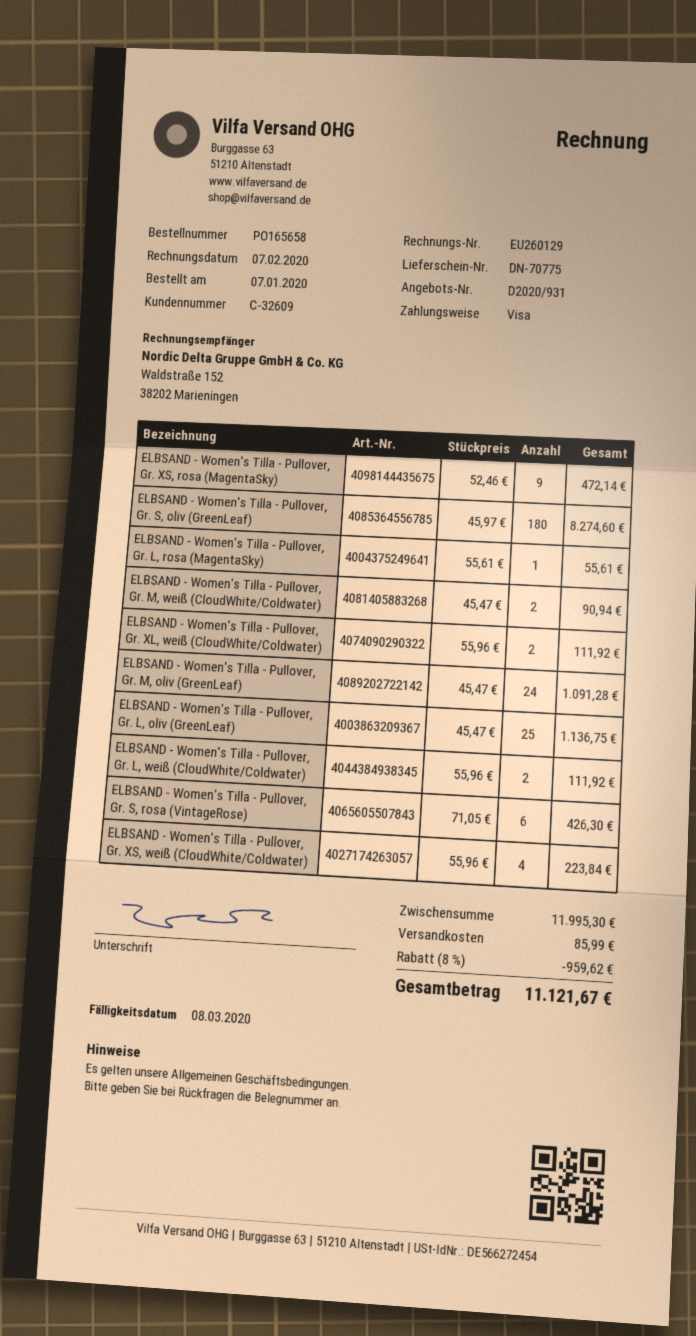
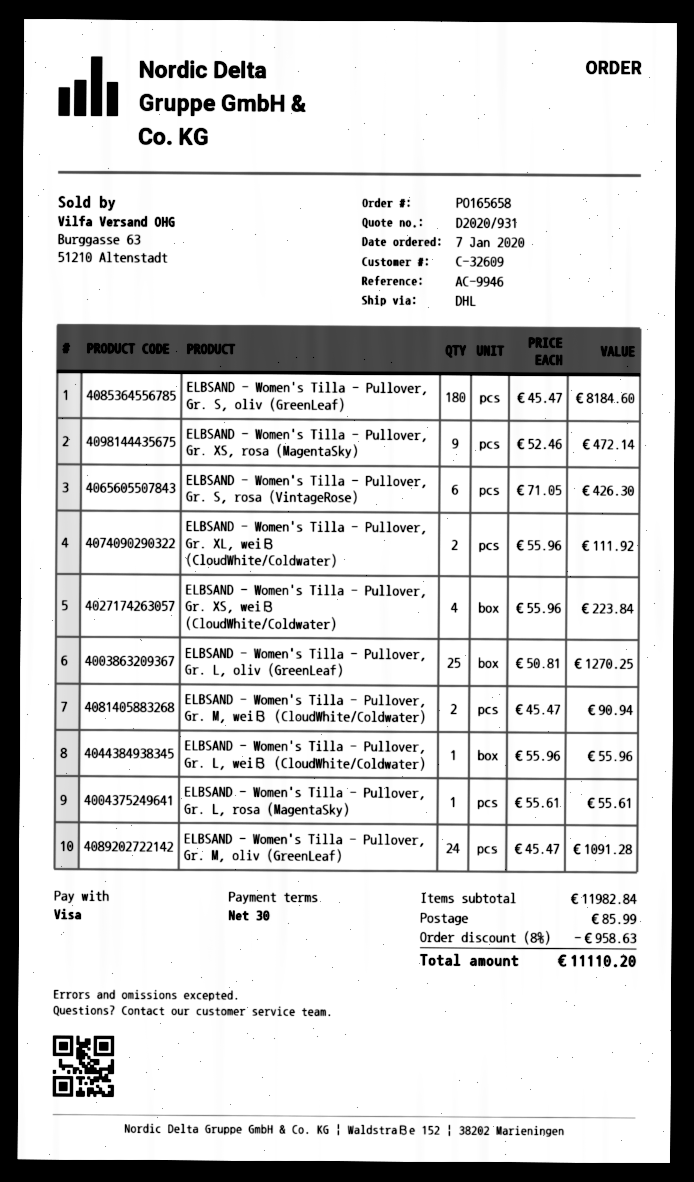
ELBSAND - Women's Tilla - Pullover, Gr. S, oliv (GreenLeaf): 180 x 45.97 = 8274.60 -> 180 x 45.47 = 8184.60
ELBSAND - Women's Tilla - Pullover, Gr. L, oliv (GreenLeaf): 25 x 45.47 = 1136.75 -> 25 x 50.81 = 1270.25
ELBSAND - Women's Tilla - Pullover, Gr. L, weiß (CloudWhite/Coldwater): 2 x 55.96 = 111.92 -> 1 x 55.96 = 55.96
subtotal: 11995.30 -> 11982.84
discount: 8% = 959.62 -> 8% = 958.63
total: 11121.67 -> 11110.20

